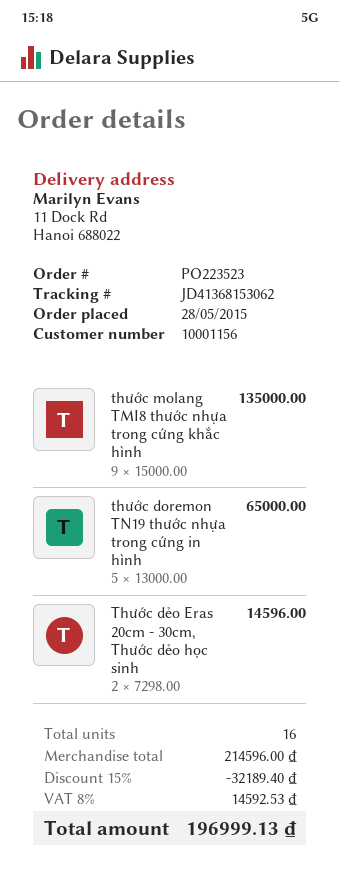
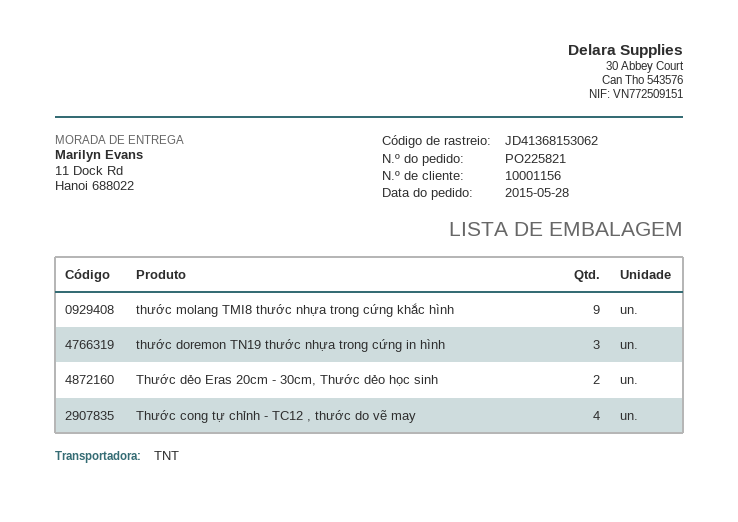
order number: PO223523 -> PO225821
thước doremon TN19 thước nhựa trong cứng in hình: 5 -> 3
Thước cong tự chỉnh - TC12 , thước do vẽ may: none -> 4

